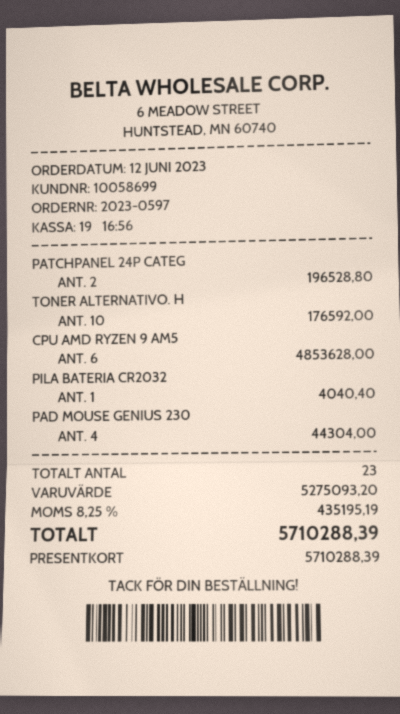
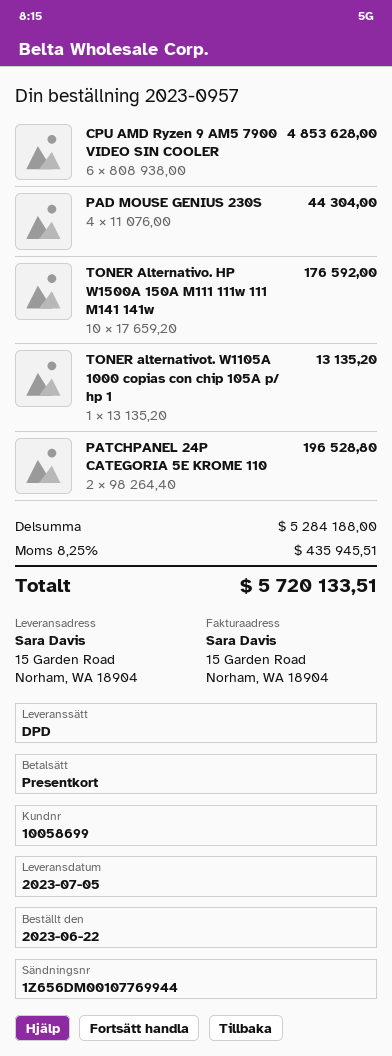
order number: 2023-0597 -> 2023-0957
order date: 2023-06-12 -> 2023-06-22
PILA BATERIA CR2032: 1 for 4040.40 -> none
TONER alternativot. W1105A 1000 copias con chip 105A p/ hp 1: none -> 1 for 13135.20
subtotal: 5275093.20 -> 5284188.00
tax: 8.25% = 435195.19 -> 8.25% = 435945.51
total: 5710288.39 -> 5720133.51

